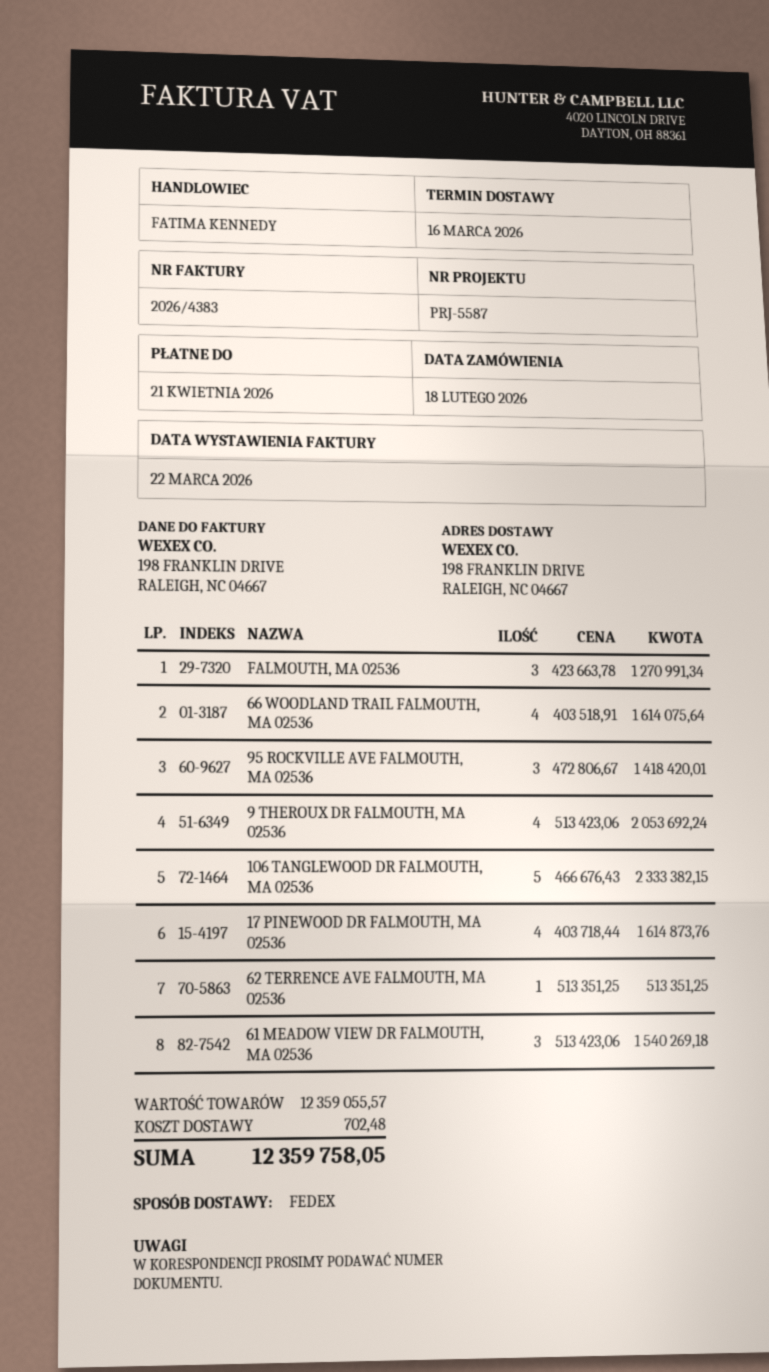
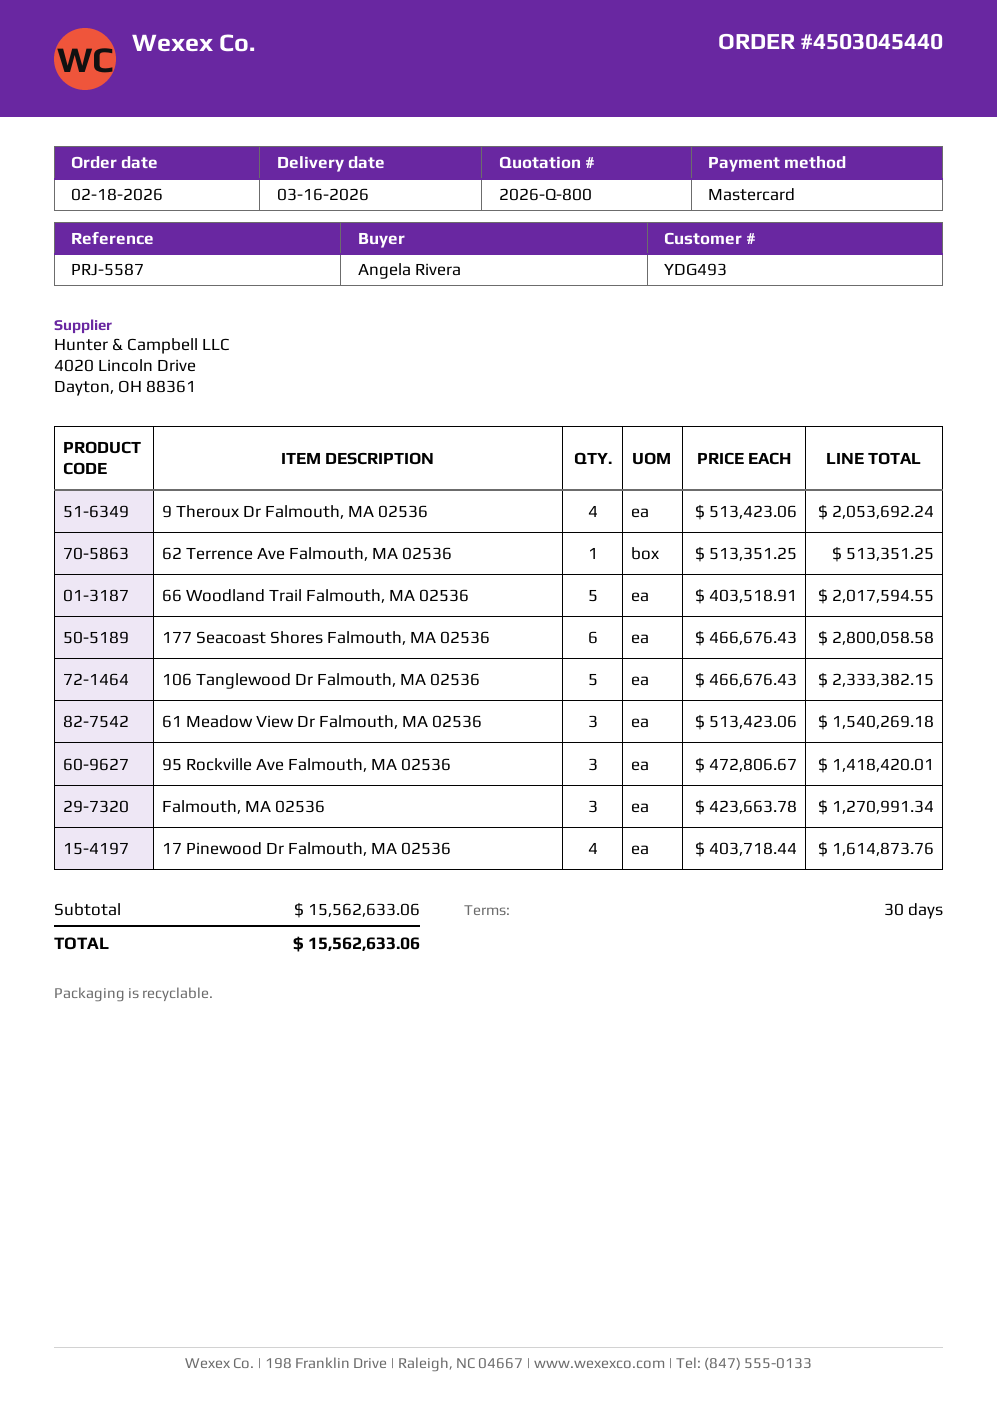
66 WOODLAND TRAIL FALMOUTH, MA 02536: 4 x 403518.91 = 1614075.64 -> 5 x 403518.91 = 2017594.55
177 Seacoast Shores Falmouth, MA 02536: none -> 6 x 466676.43 = 2800058.58
subtotal: 12359055.57 -> 15562633.06
shipping: 702.48 -> none
total: 12359758.05 -> 15562633.06

